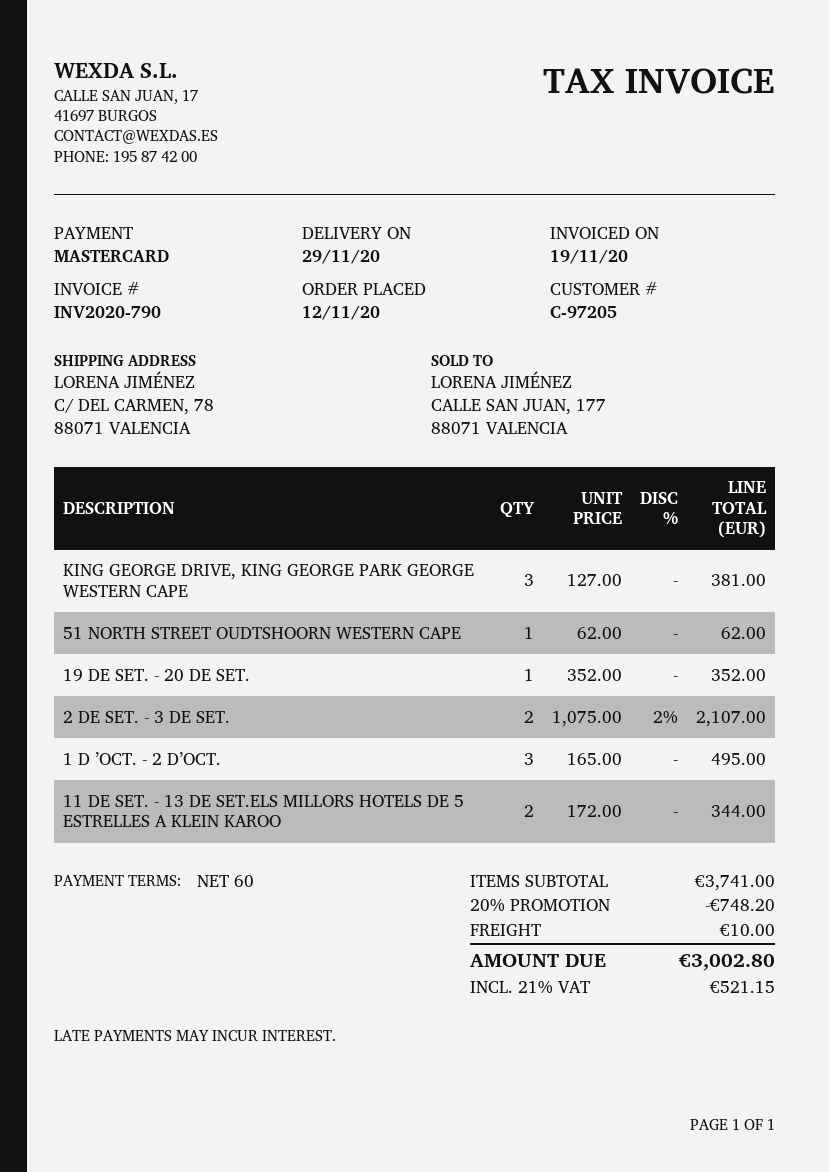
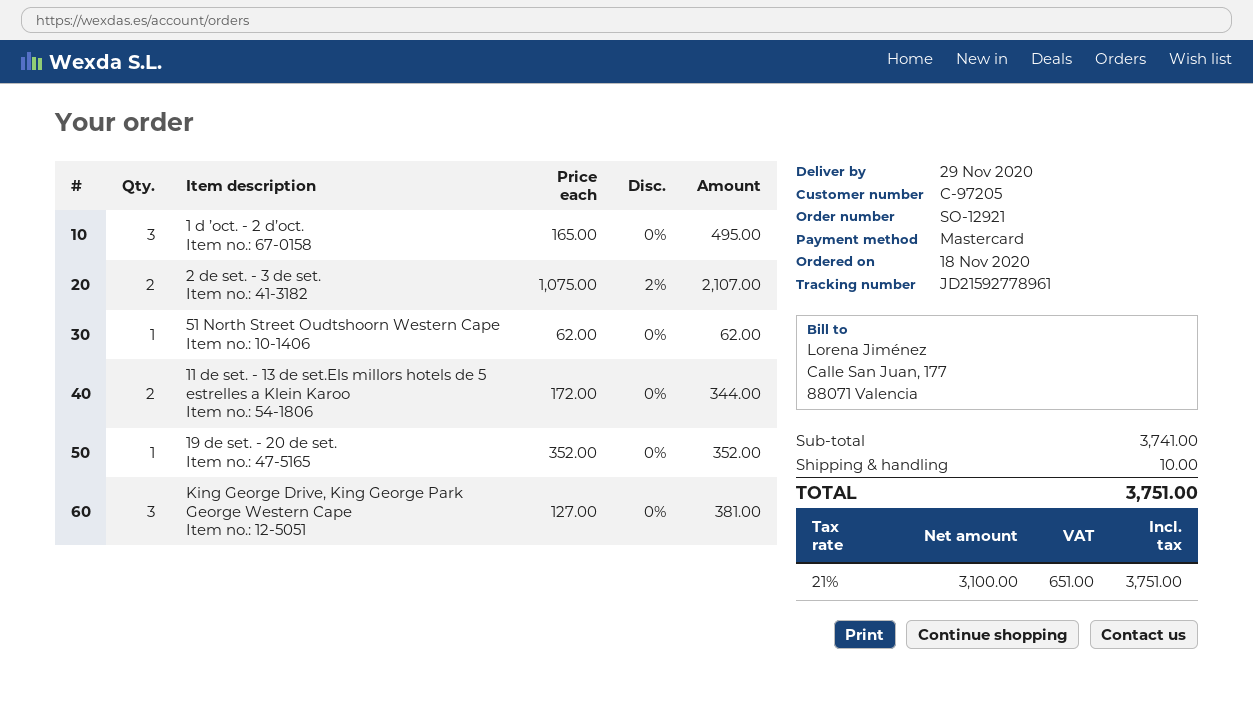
order date: 2020-11-12 -> 2020-11-18
discount: 20% = 748.20 -> none
tax: 21% = 521.15 -> 21% = 651.00
total: 3002.80 -> 3751.00

